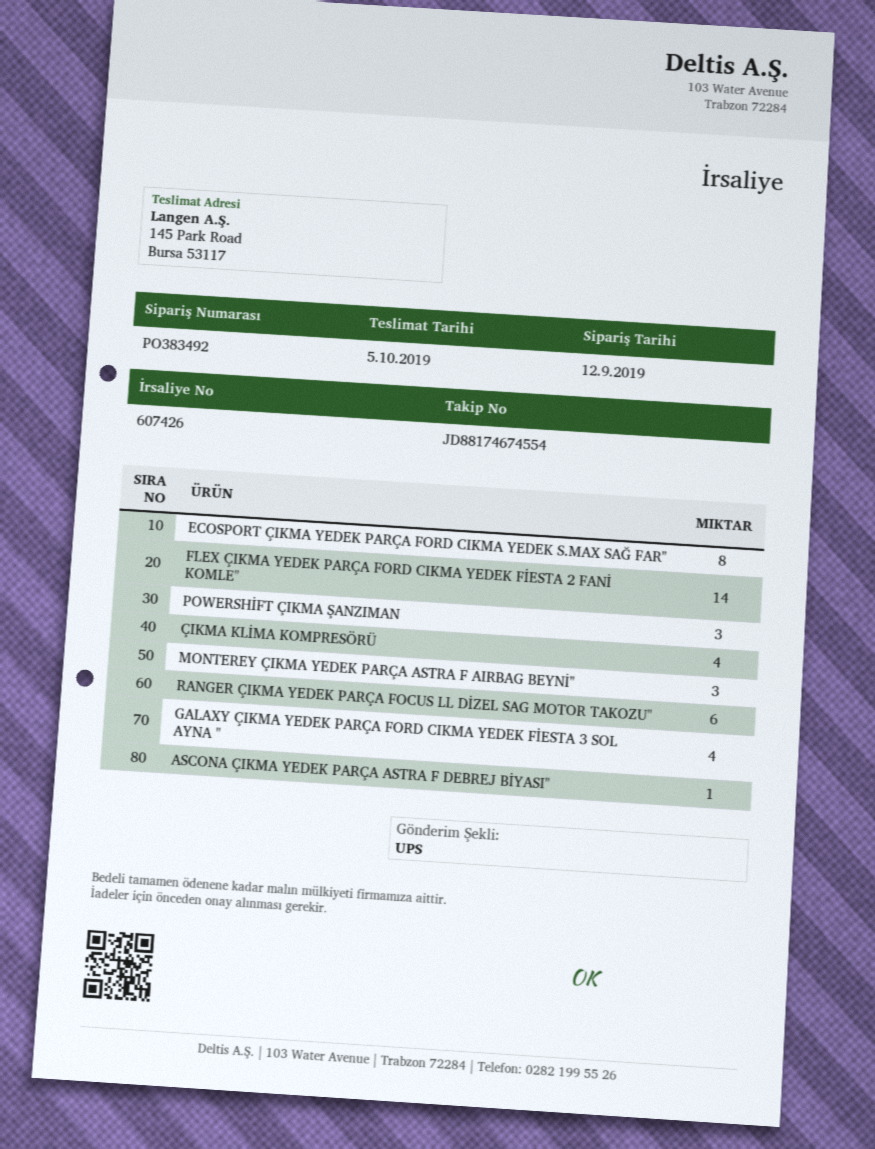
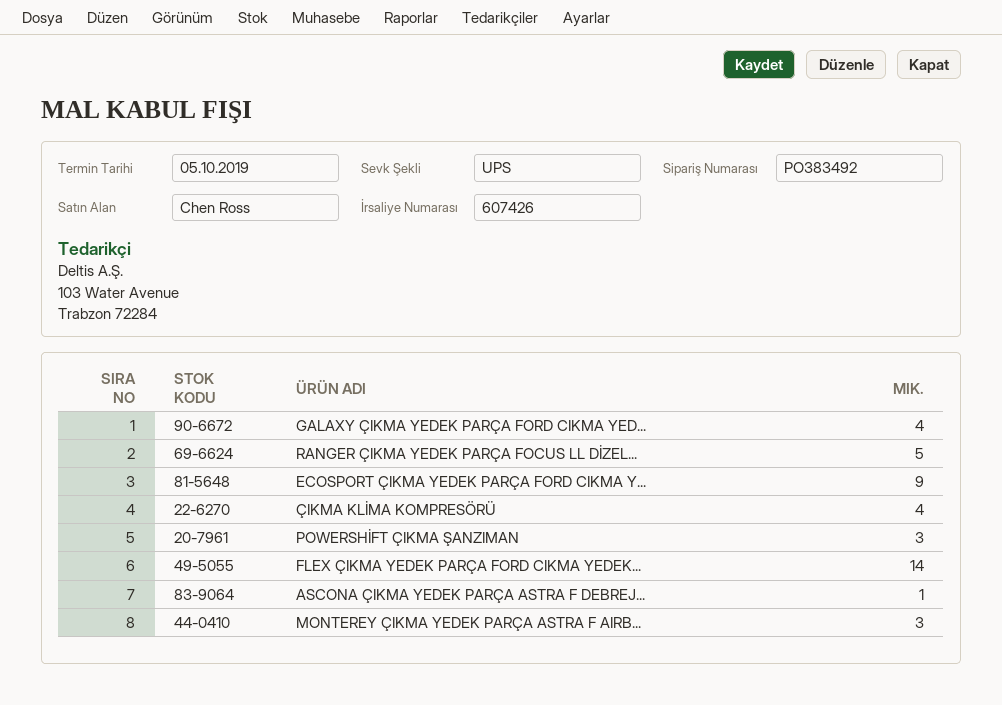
ECOSPORT ÇIKMA YEDEK PARÇA FORD CIKMA YEDEK S.MAX SAĞ FAR": 8 -> 9
RANGER ÇIKMA YEDEK PARÇA FOCUS LL DİZEL SAG MOTOR TAKOZU": 6 -> 5

